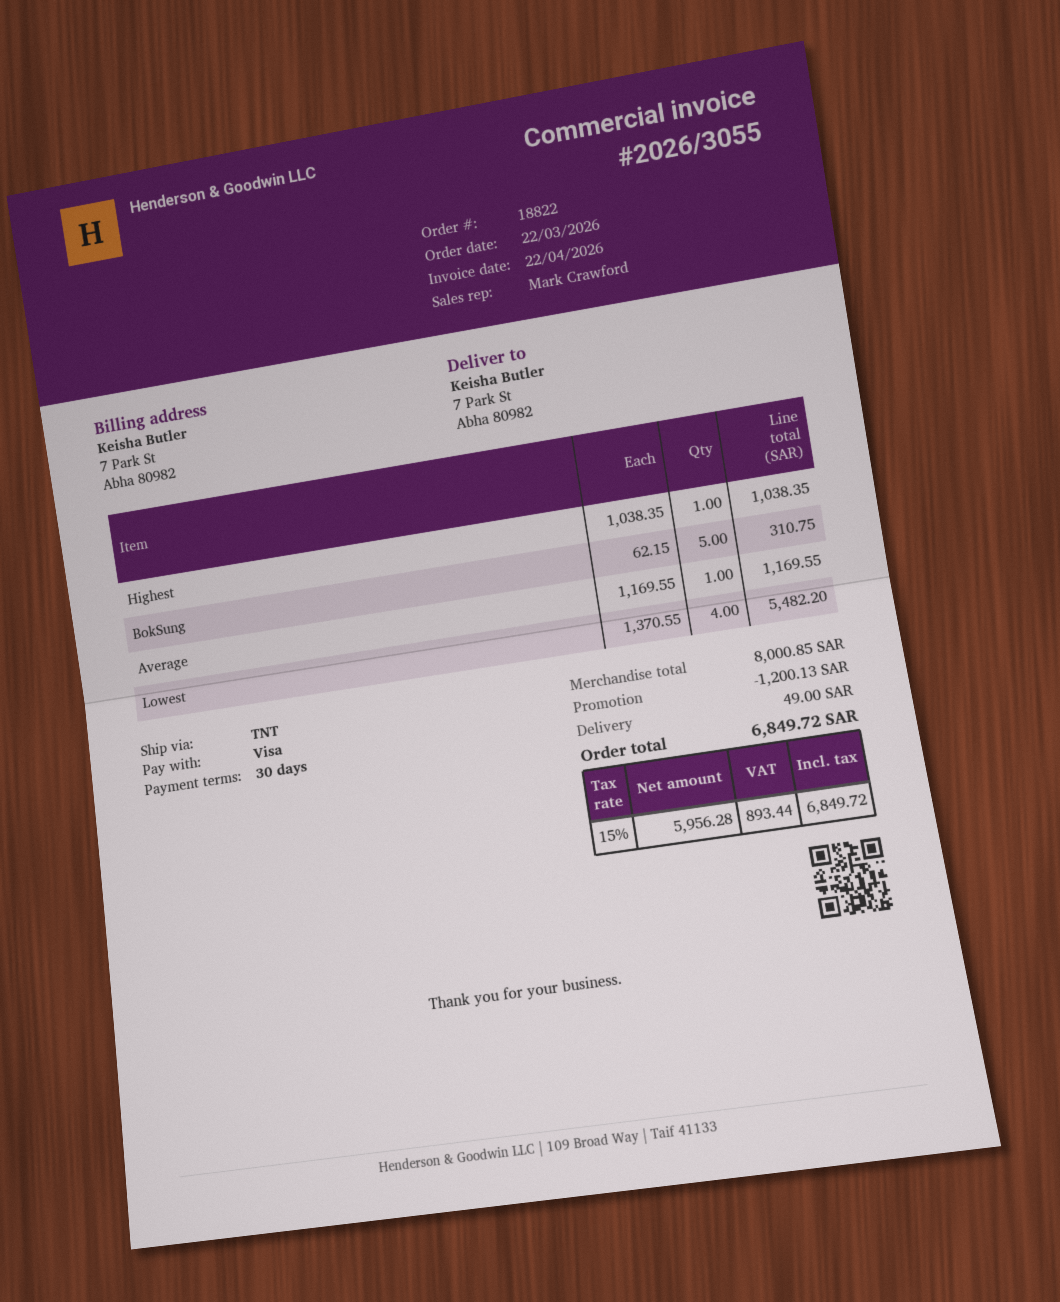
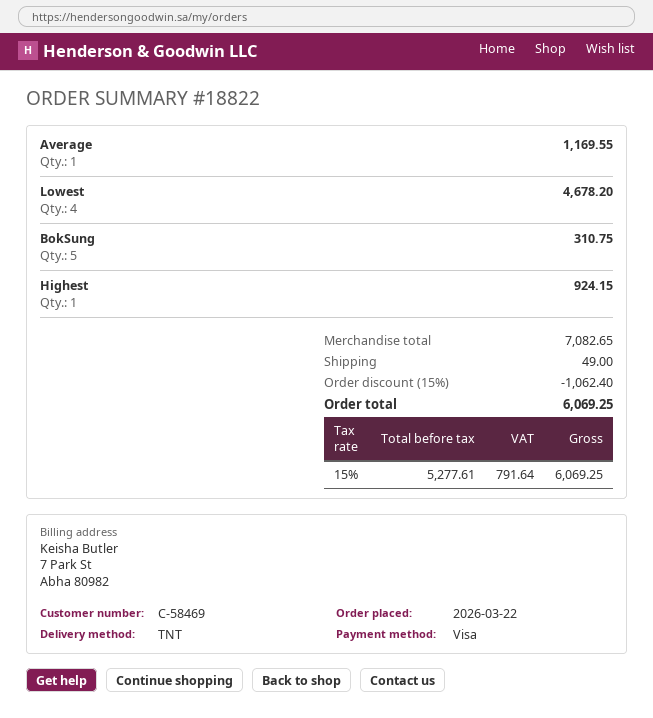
Highest: 1 for 1038.35 -> 1 for 924.15
Lowest: 4 for 5482.20 -> 4 for 4678.20
subtotal: 8000.85 -> 7082.65
discount: 1200.13 -> 1062.40
net: 5956.28 -> 5277.61
tax: 15% = 893.44 -> 15% = 791.64
total: 6849.72 -> 6069.25

